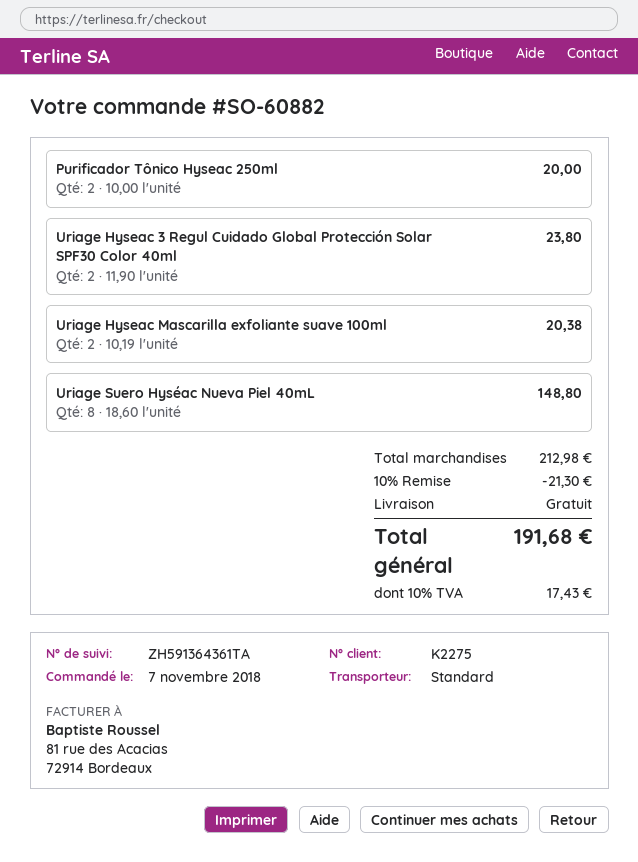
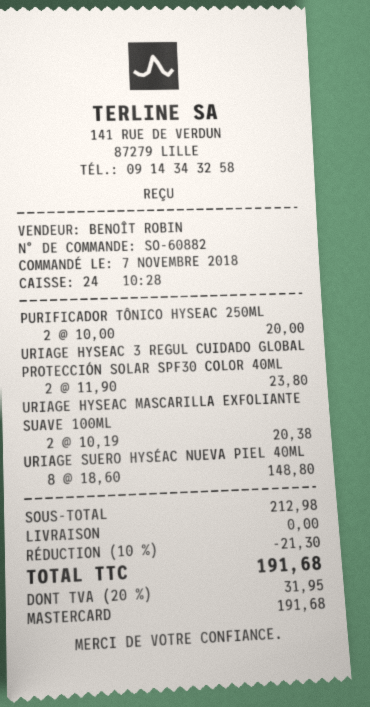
tax: 10% = 17.43 -> 20% = 31.95

